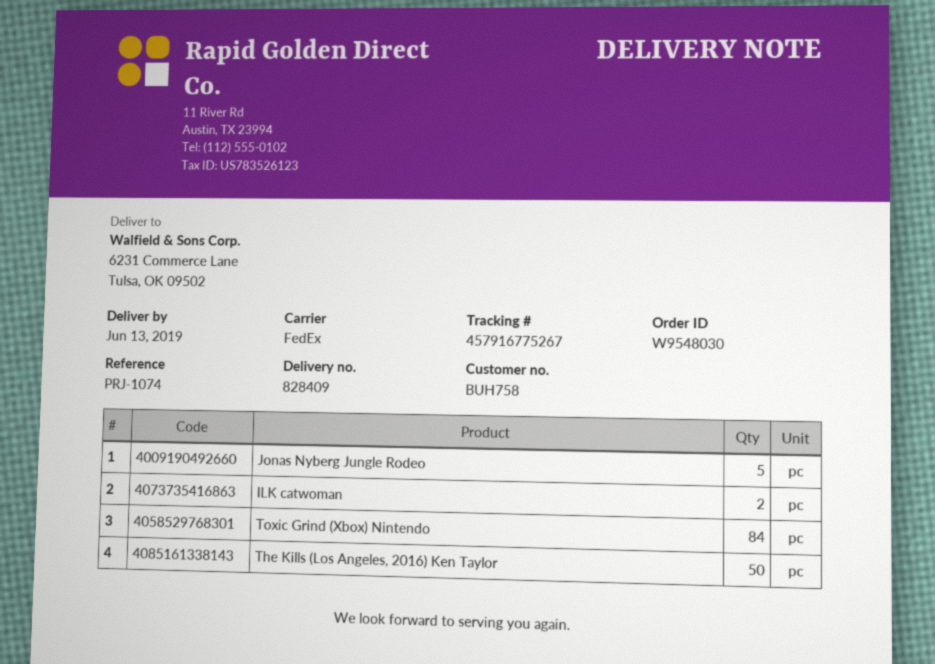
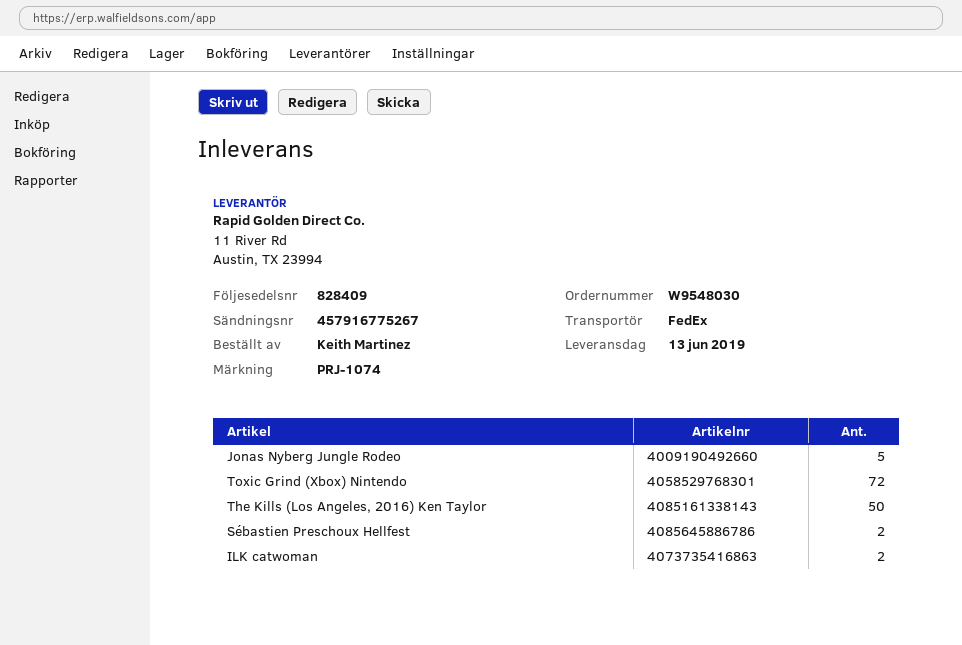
Toxic Grind (Xbox) Nintendo: 84 -> 72
Sébastien Preschoux Hellfest: none -> 2

